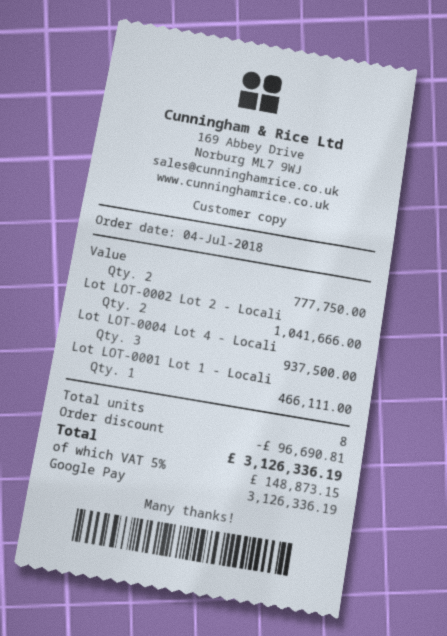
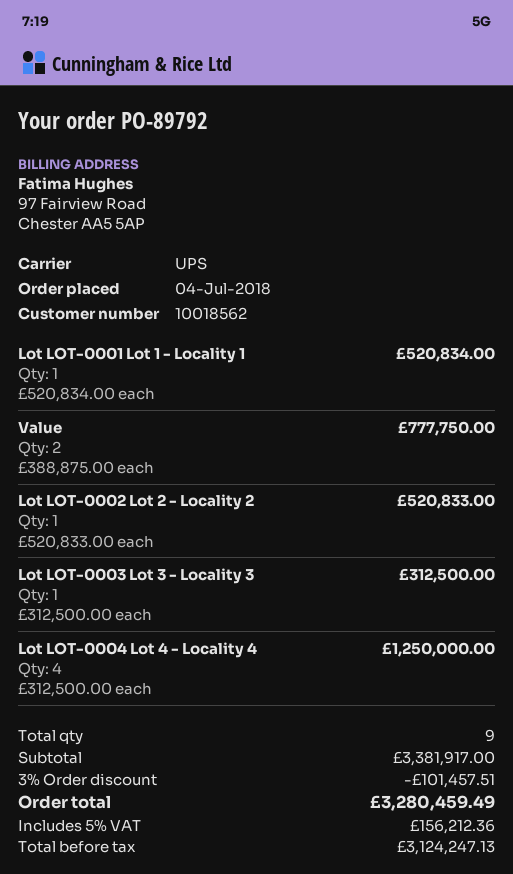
Lot LOT-0002 Lot 2 - Locali: 2 for 1041666.00 -> 1 for 520833.00
Lot LOT-0004 Lot 4 - Locali: 3 for 937500.00 -> 4 for 1250000.00
Lot LOT-0001 Lot 1 - Locali: 1 for 466111.00 -> 1 for 520834.00
Lot LOT-0003 Lot 3 - Locality 3: none -> 1 for 312500.00
total quantity: 8 -> 9
discount: 96690.81 -> 101457.51
tax: 5% = 148873.15 -> 5% = 156212.36
total: 3126336.19 -> 3280459.49

